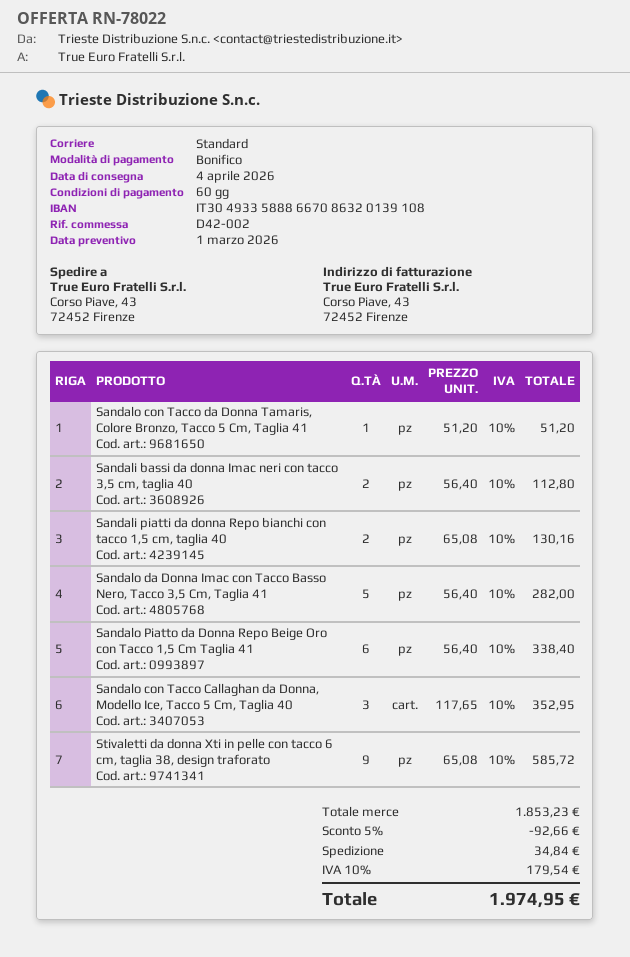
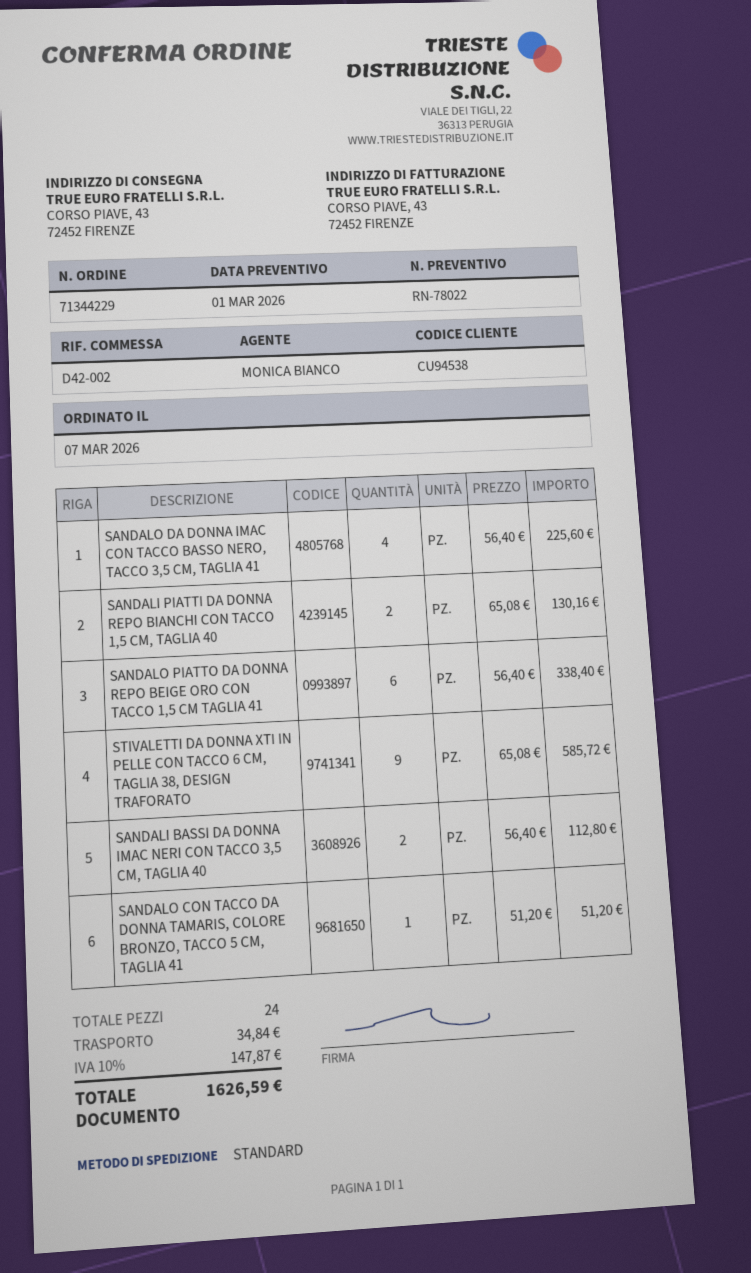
Sandalo da Donna Imac con Tacco Basso Nero, Tacco 3,5 Cm, Taglia 41: 5 x 56.40 = 282.00 -> 4 x 56.40 = 225.60
Sandalo con Tacco Callaghan da Donna, Modello Ice, Tacco 5 Cm, Taglia 40: 3 x 117.65 = 352.95 -> none
discount: 5% = 92.66 -> none
tax: 10% = 179.54 -> 10% = 147.87
total: 1974.95 -> 1626.59

